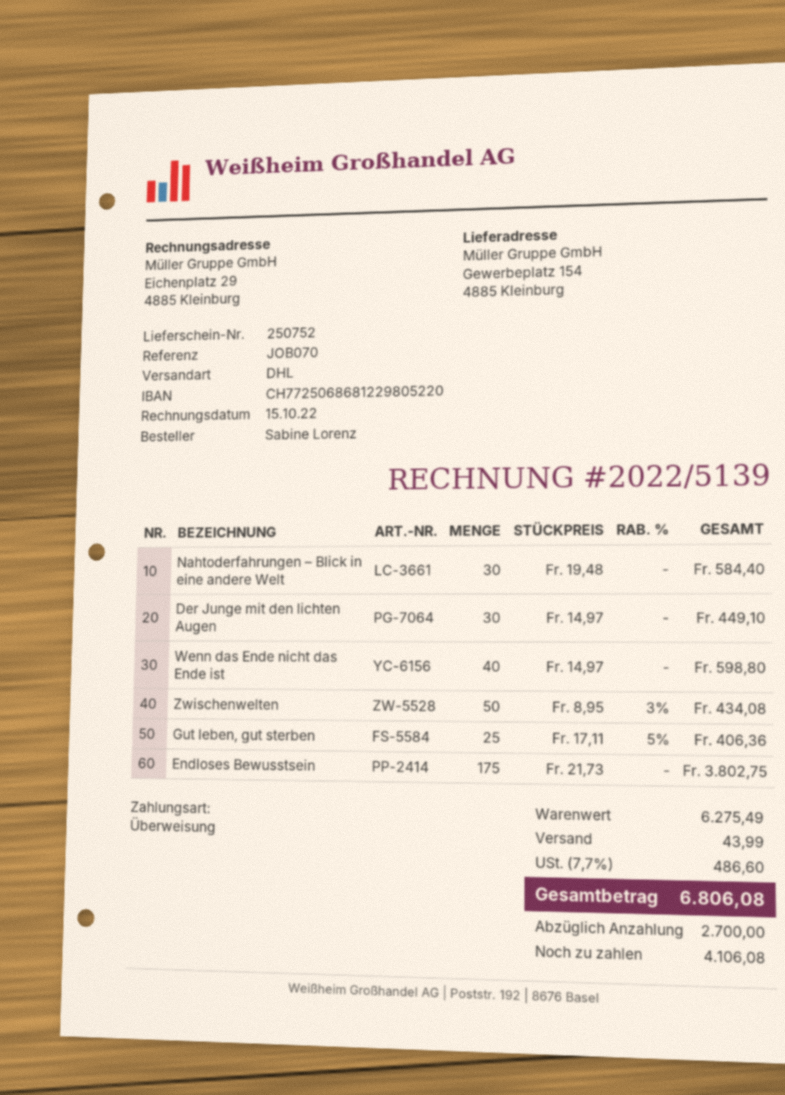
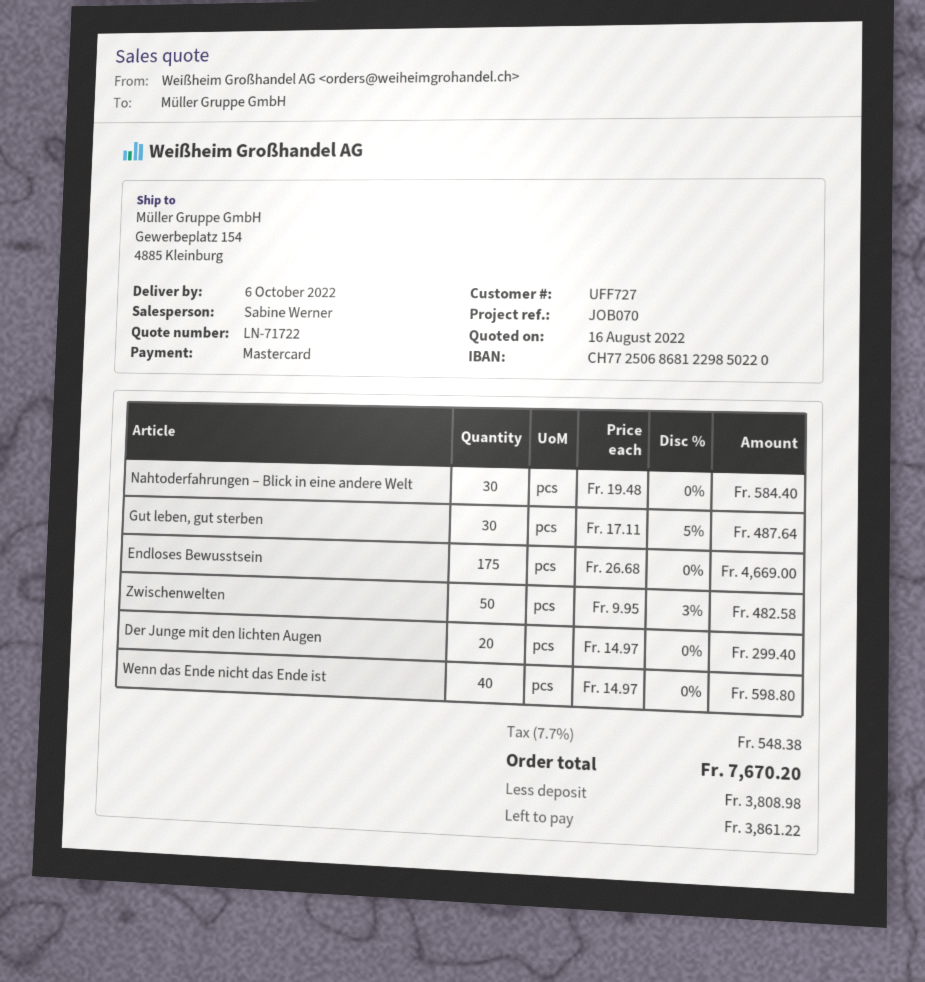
payment method: bank transfer -> Mastercard
bank account: CH7725068681229805220 -> CH7725068681229850220
Der Junge mit den lichten Augen: 30 x 14.97 = 449.10 -> 20 x 14.97 = 299.40
Zwischenwelten: 50 x 8.95 - 3% = 434.08 -> 50 x 9.95 - 3% = 482.58
Gut leben, gut sterben: 25 x 17.11 - 5% = 406.36 -> 30 x 17.11 - 5% = 487.64
Endloses Bewusstsein: 175 x 21.73 = 3802.75 -> 175 x 26.68 = 4669.00
shipping: 43.99 -> none
tax: 7.7% = 486.60 -> 7.7% = 548.38
total: 6806.08 -> 7670.20
deposit: 2700.00 -> 3808.98
balance: 4106.08 -> 3861.22

